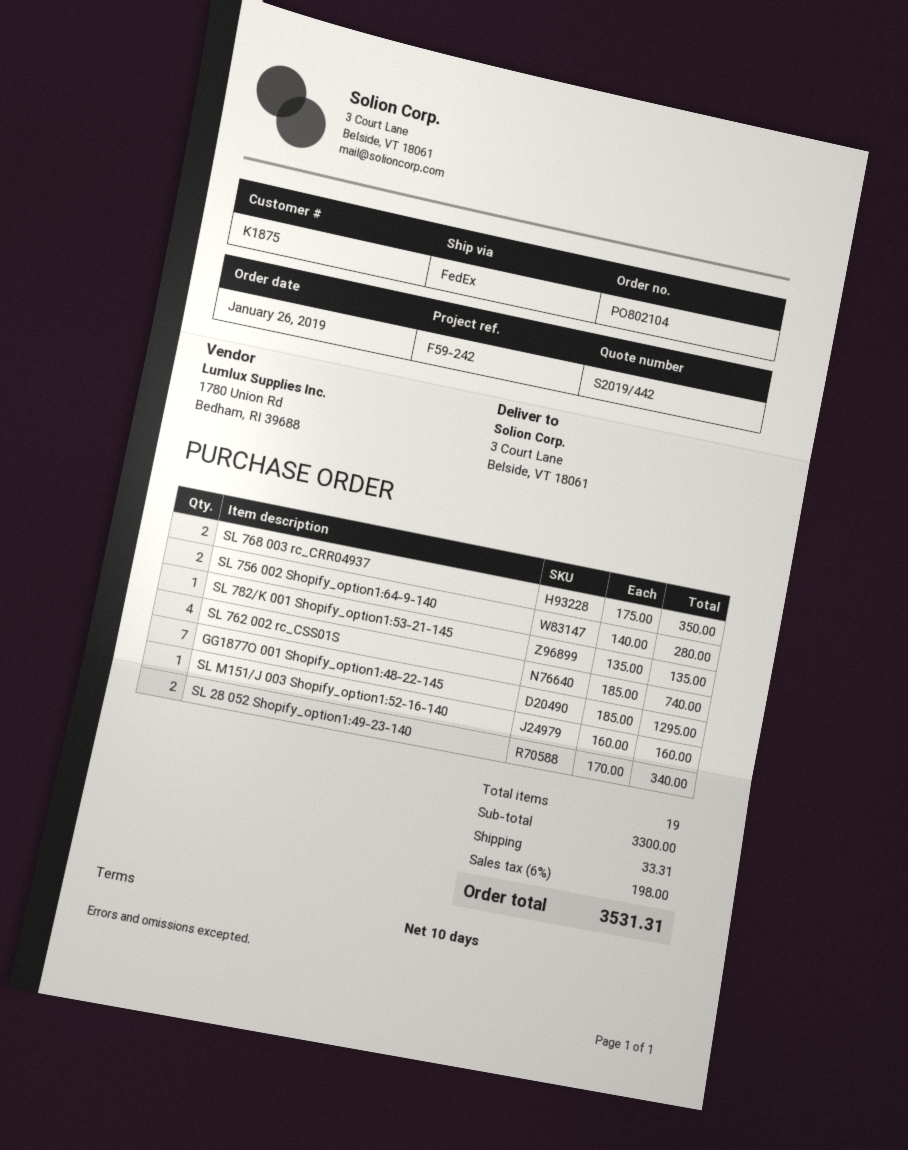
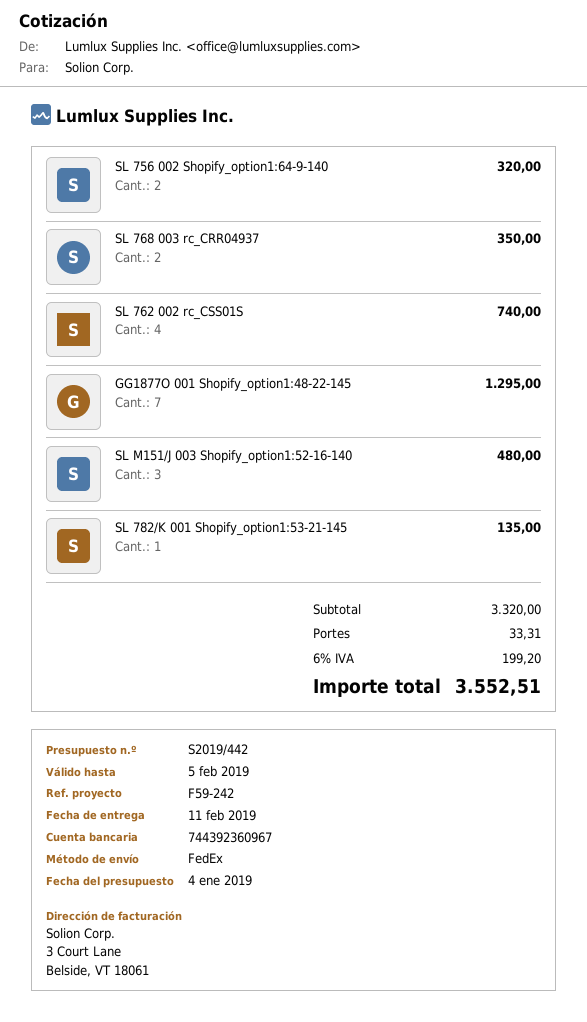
SL 756 002 Shopify_option1:64-9-140: 2 for 280.00 -> 2 for 320.00
SL M151/J 003 Shopify_option1:52-16-140: 1 for 160.00 -> 3 for 480.00
SL 28 052 Shopify_option1:49-23-140: 2 for 340.00 -> none
subtotal: 3300.00 -> 3320.00
tax: 6% = 198.00 -> 6% = 199.20
total: 3531.31 -> 3552.51

